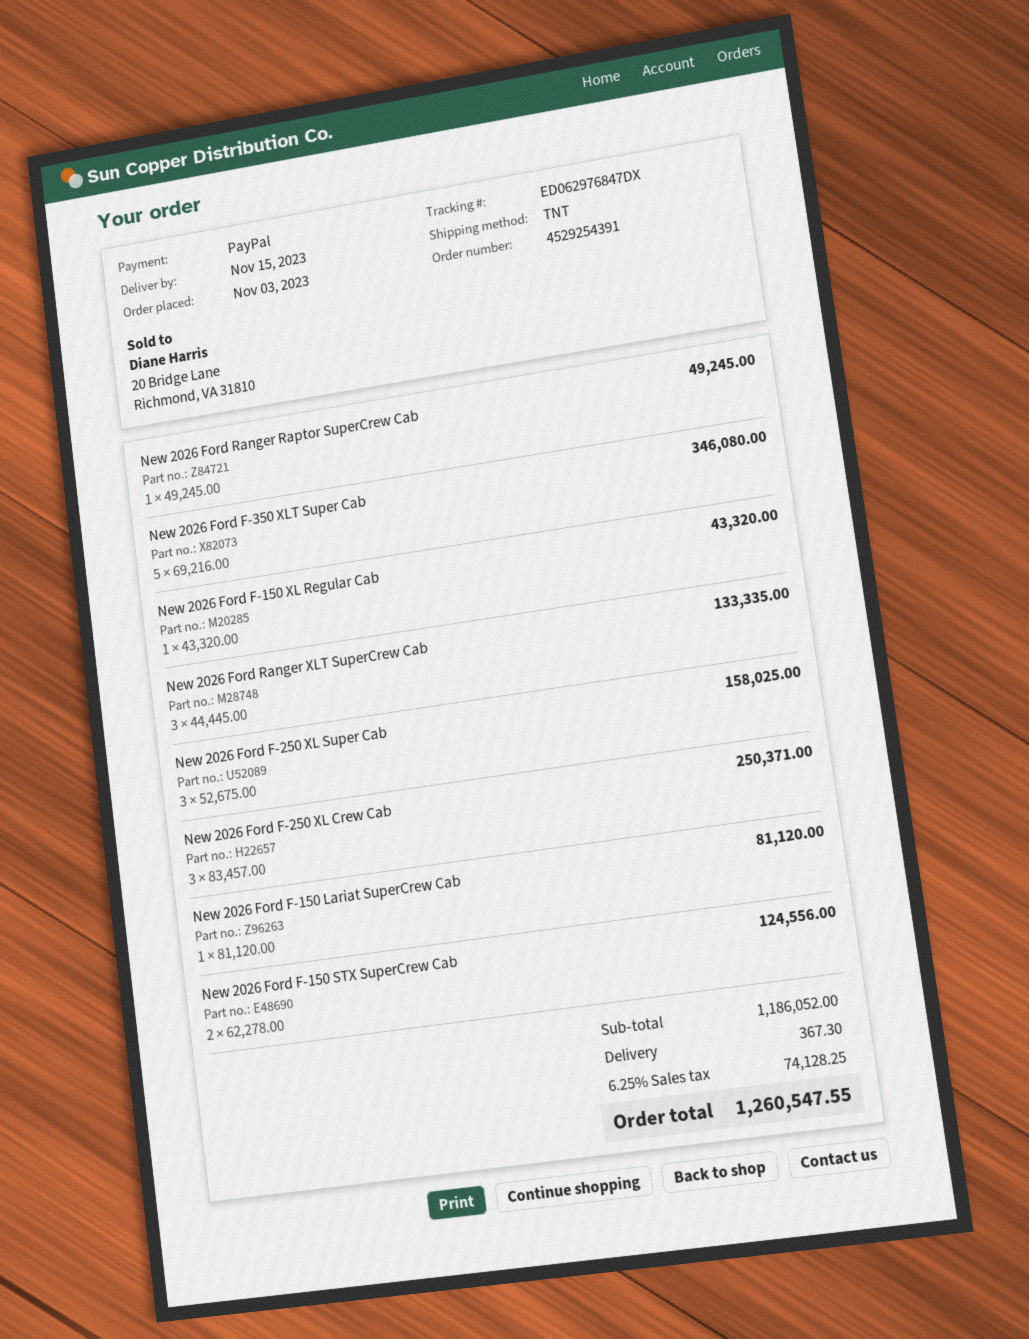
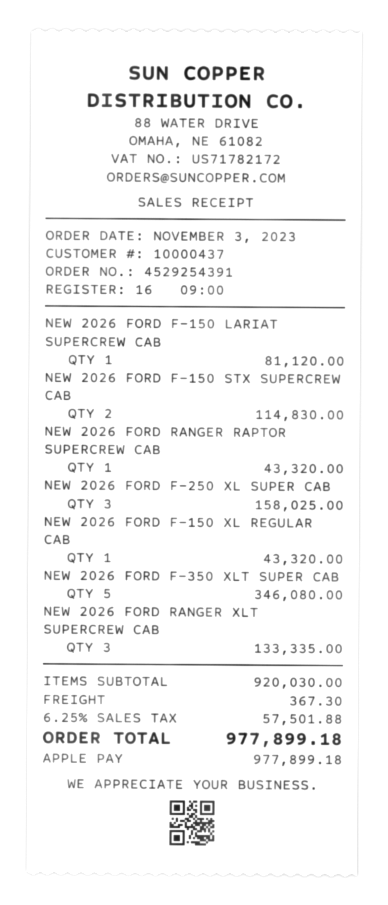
payment method: PayPal -> Apple Pay
New 2026 Ford Ranger Raptor SuperCrew Cab: 1 for 49245.00 -> 1 for 43320.00
New 2026 Ford F-250 XL Crew Cab: 3 for 250371.00 -> none
New 2026 Ford F-150 STX SuperCrew Cab: 2 for 124556.00 -> 2 for 114830.00
subtotal: 1186052.00 -> 920030.00
tax: 6.25% = 74128.25 -> 6.25% = 57501.88
total: 1260547.55 -> 977899.18

